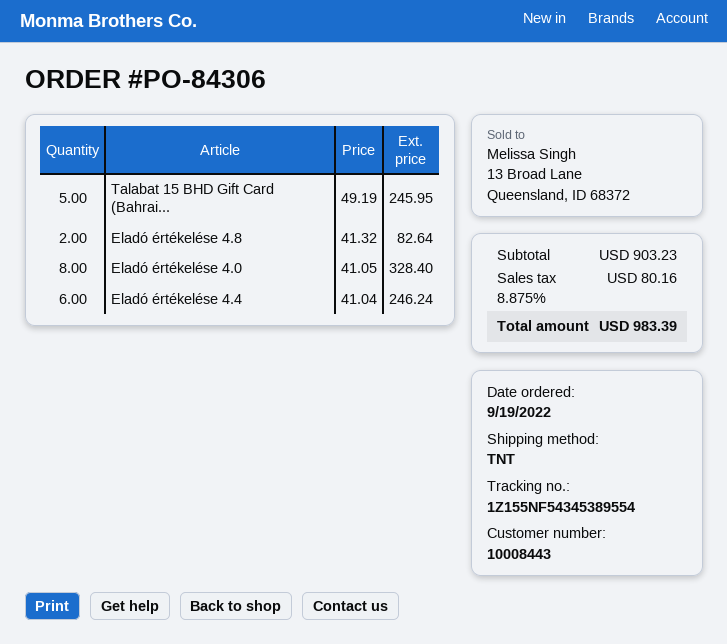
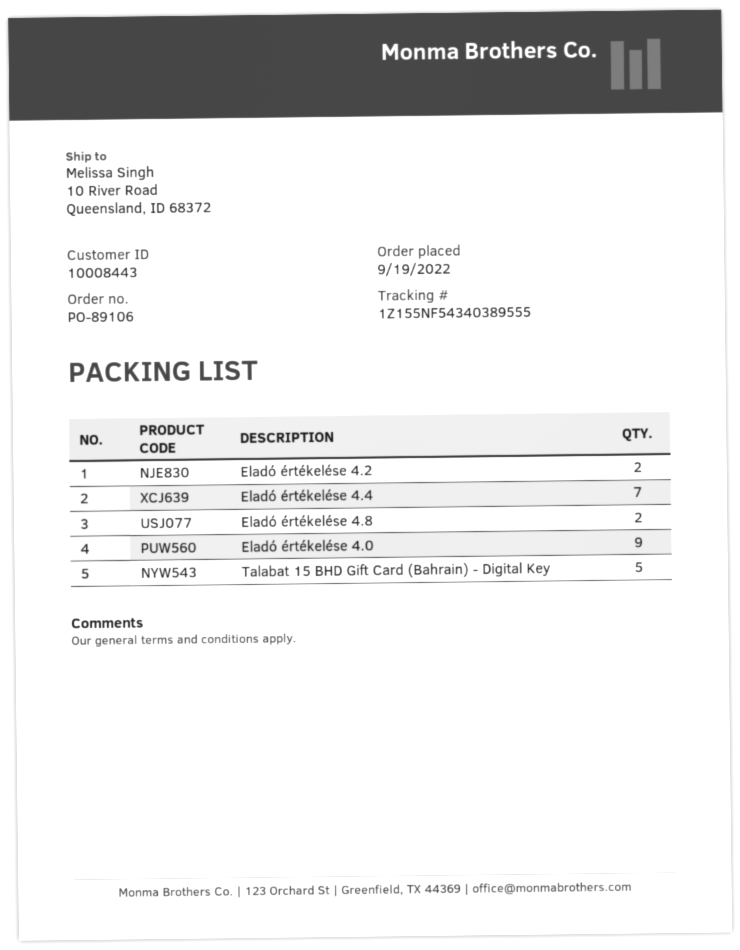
order number: PO-84306 -> PO-89106
tracking number: 1Z155NF54345389554 -> 1Z155NF54340389555
Eladó értékelése 4.0: 8 -> 9
Eladó értékelése 4.4: 6 -> 7
Eladó értékelése 4.2: none -> 2

